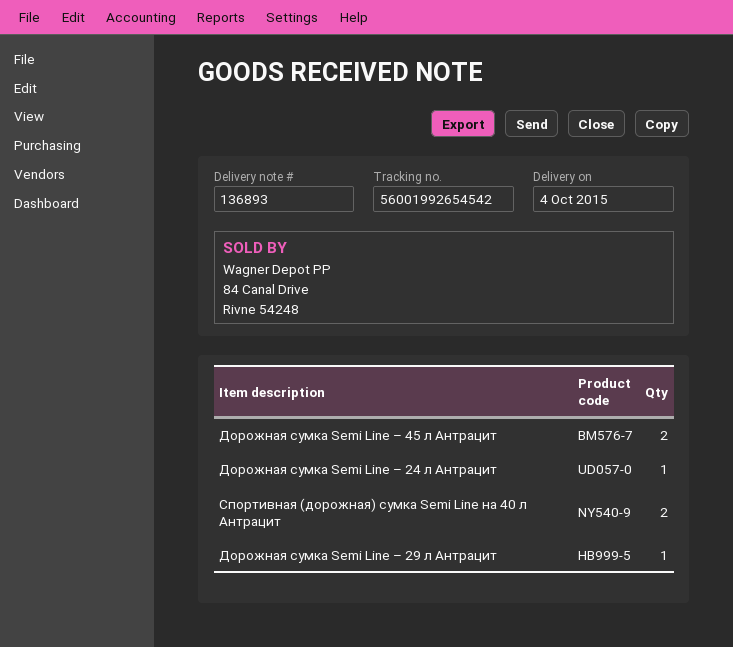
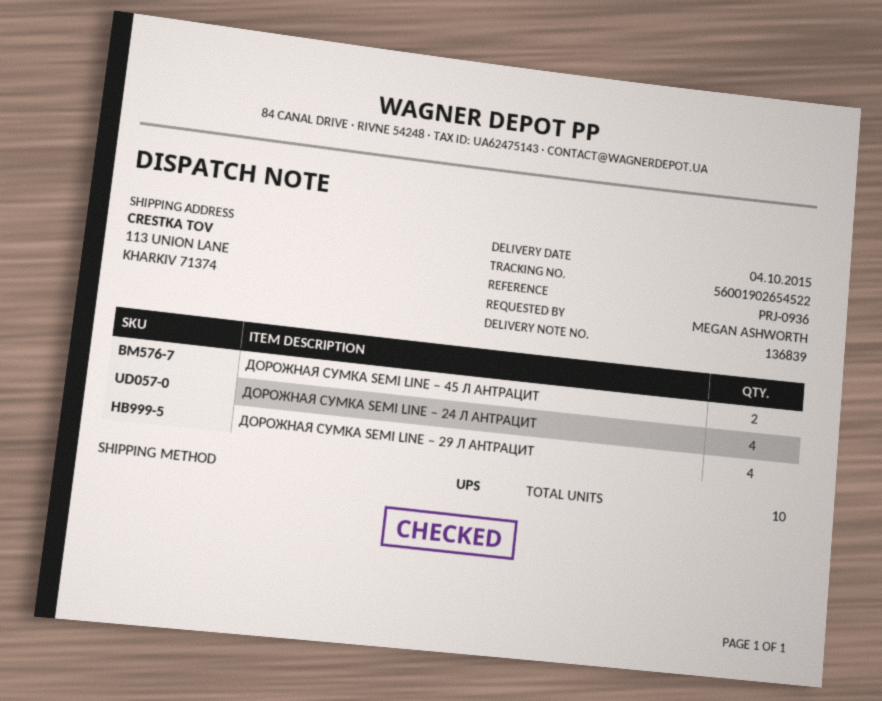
delivery note number: 136893 -> 136839
tracking number: 56001992654542 -> 56001902654522
Дорожная сумка Semi Line – 24 л Антрацит: 1 -> 4
Спортивная (дорожная) сумка Semi Line на 40 л Антрацит: 2 -> none
Дорожная сумка Semi Line – 29 л Антрацит: 1 -> 4

